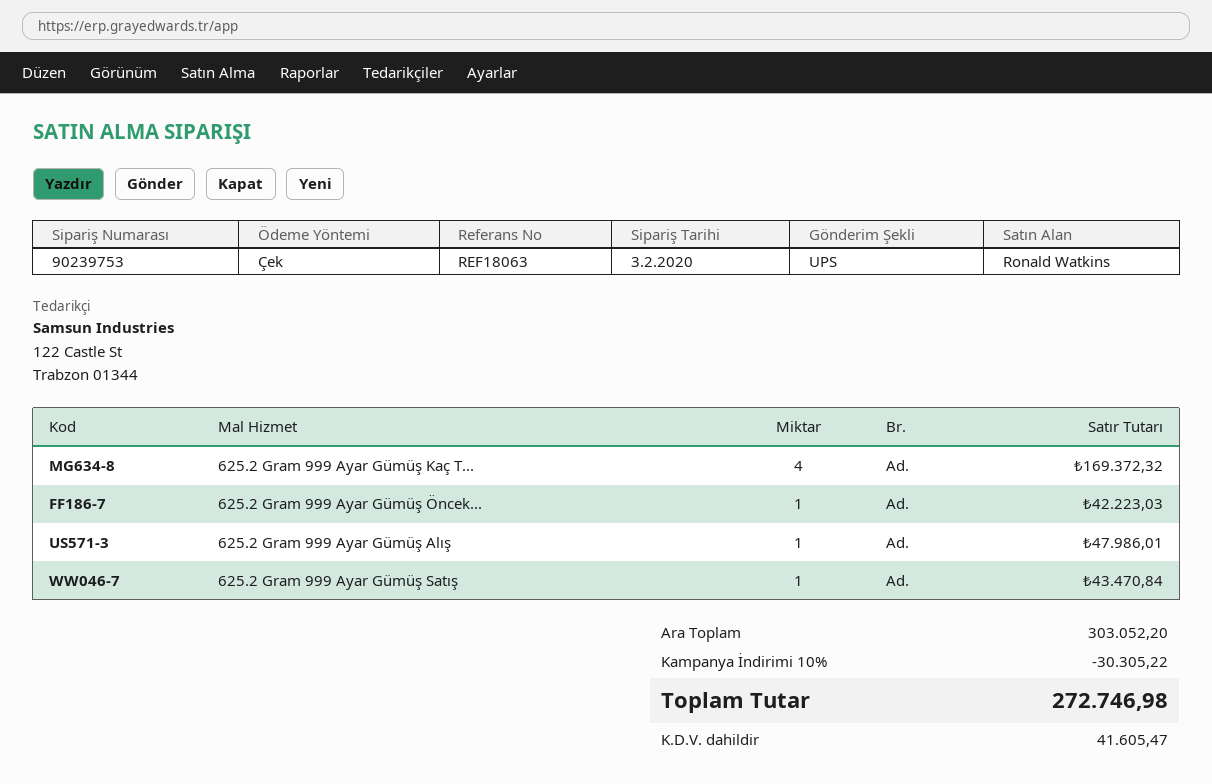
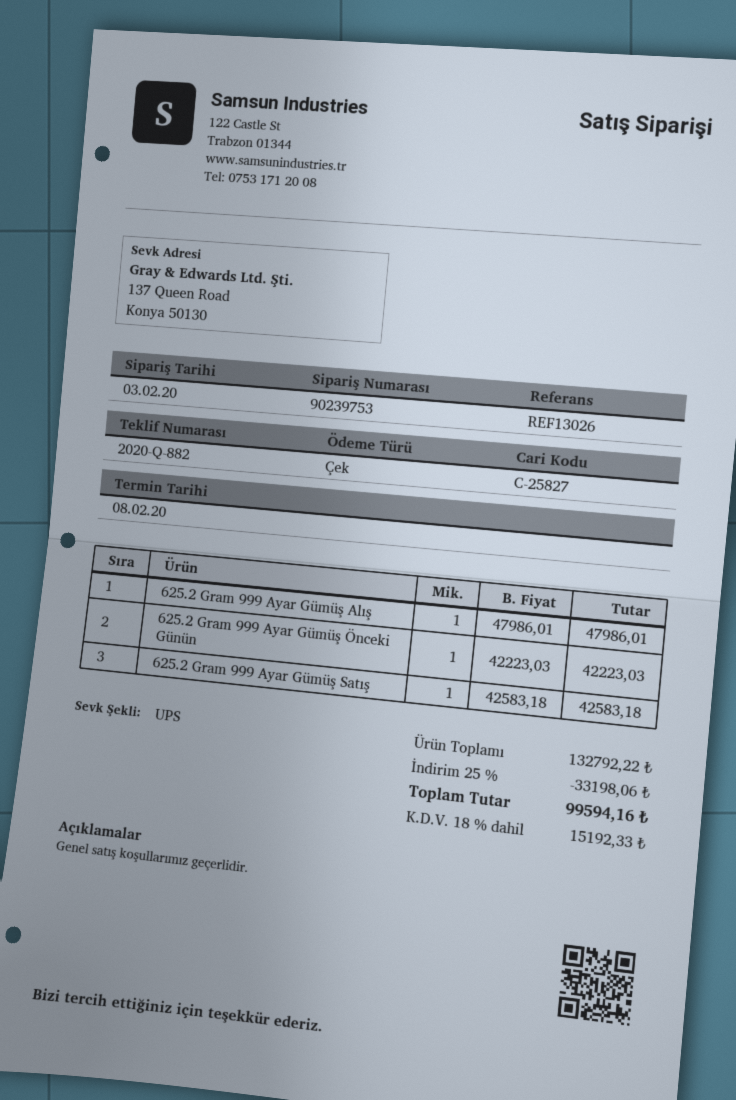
reference: REF18063 -> REF13026
625.2 Gram 999 Ayar Gümüş Kaç T...: 4 for 169372.32 -> none
625.2 Gram 999 Ayar Gümüş Satış: 1 for 43470.84 -> 1 for 42583.18
subtotal: 303052.20 -> 132792.22
discount: 10% = 30305.22 -> 25% = 33198.06
tax: 41605.47 -> 15192.33
total: 272746.98 -> 99594.16

